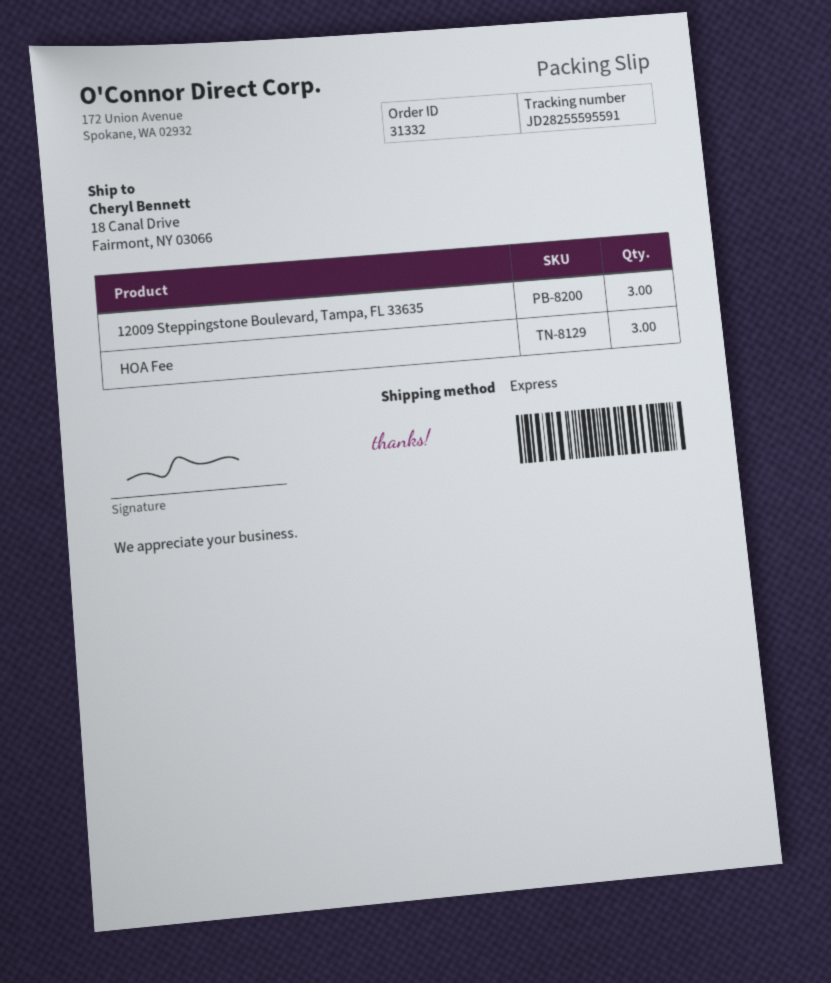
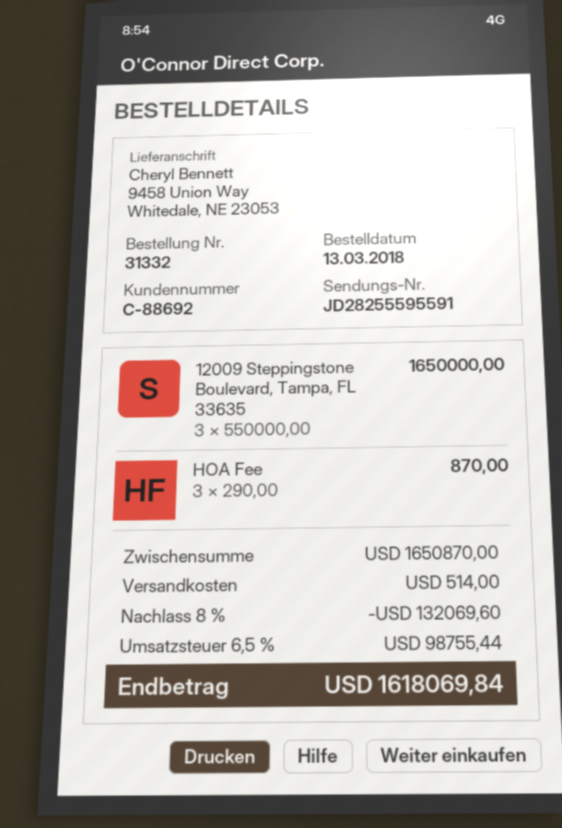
ship to: 18 Canal Drive, Fairmont, NY 03066 -> 9458 Union Way, Whitedale, NE 23053

